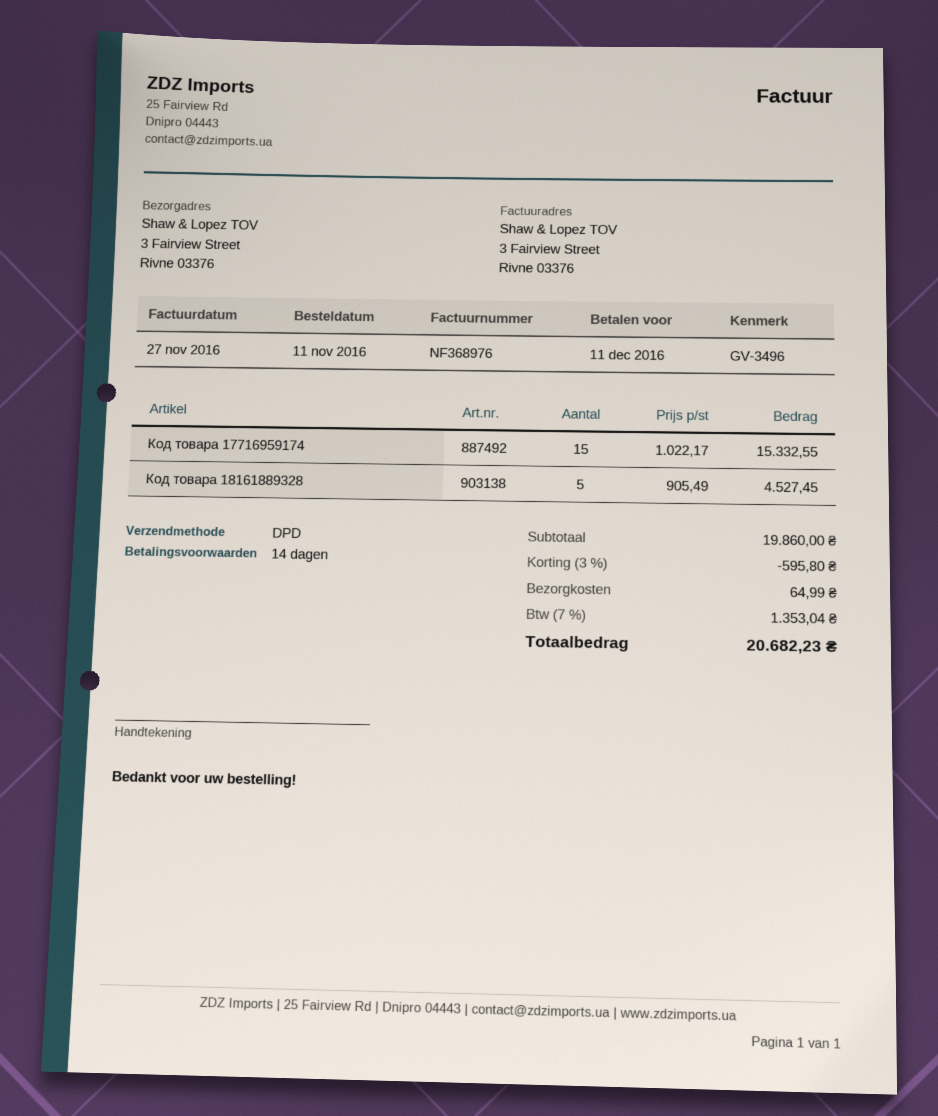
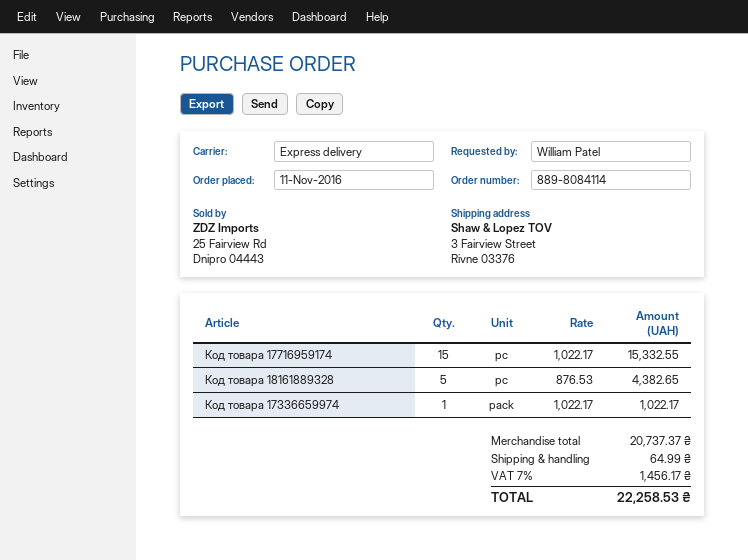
shipping method: DPD -> express
Код товара 18161889328: 5 x 905.49 = 4527.45 -> 5 x 876.53 = 4382.65
Код товара 17336659974: none -> 1 x 1022.17 = 1022.17
subtotal: 19860.00 -> 20737.37
discount: 3% = 595.80 -> none
tax: 7% = 1353.04 -> 7% = 1456.17
total: 20682.23 -> 22258.53

